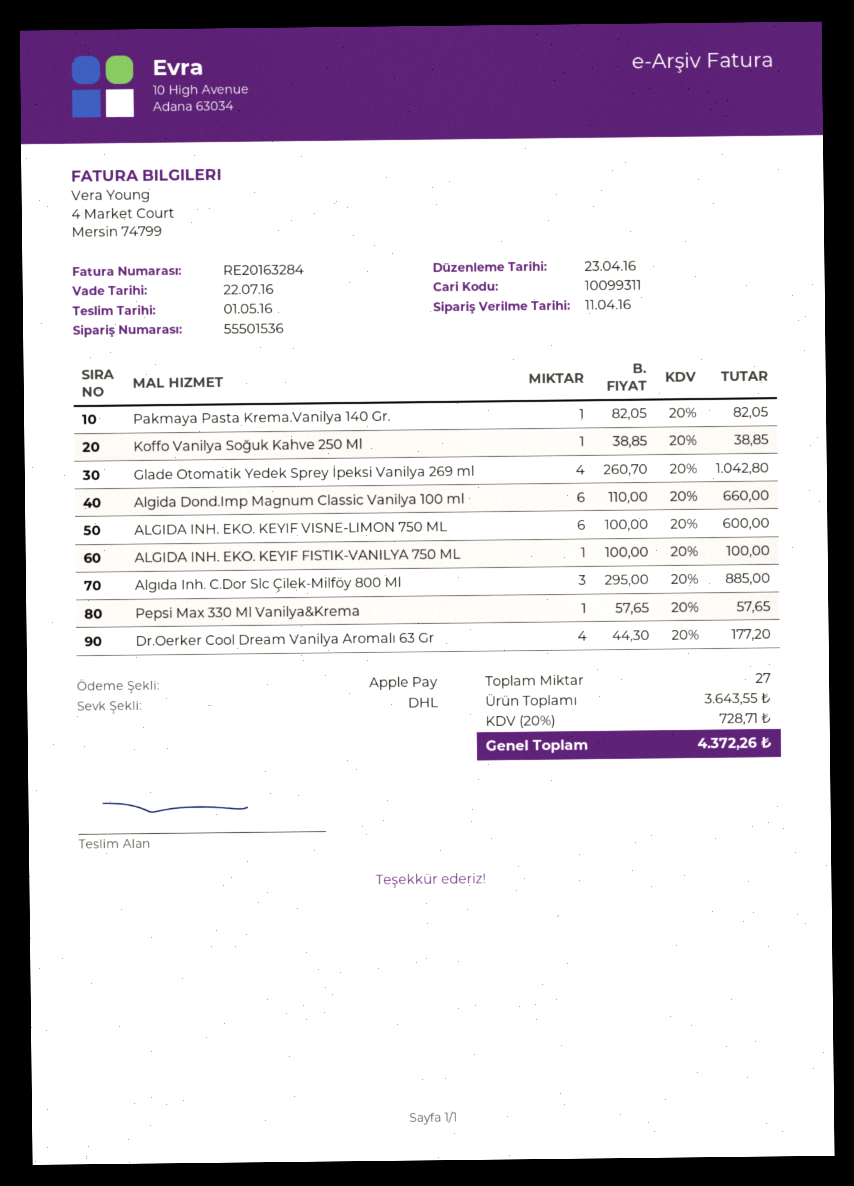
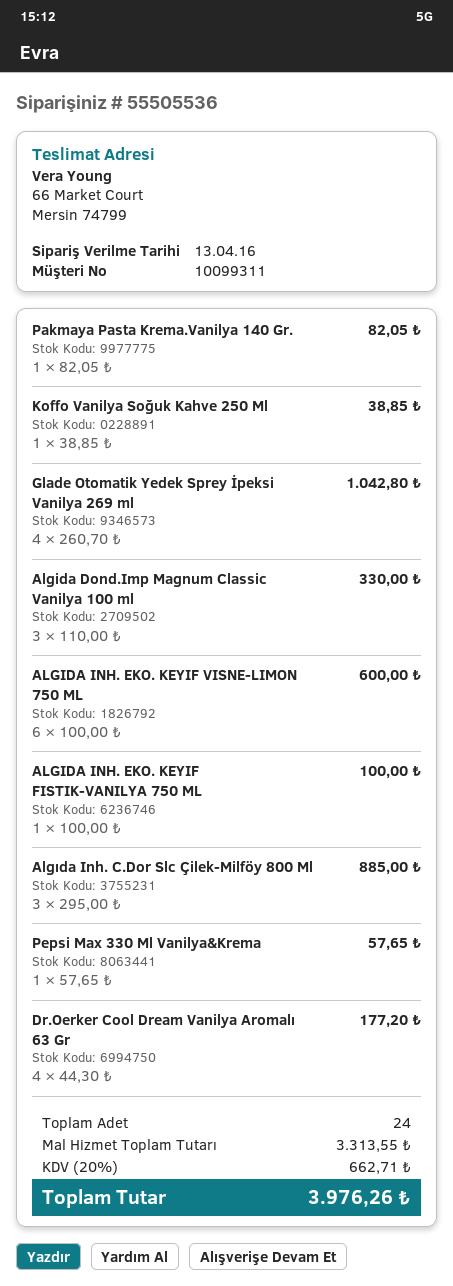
order number: 55501536 -> 55505536
order date: 2016-04-11 -> 2016-04-13
Algida Dond.Imp Magnum Classic Vanilya 100 ml: 6 x 110.00 = 660.00 -> 3 x 110.00 = 330.00
total quantity: 27 -> 24
subtotal: 3643.55 -> 3313.55
tax: 20% = 728.71 -> 20% = 662.71
total: 4372.26 -> 3976.26

